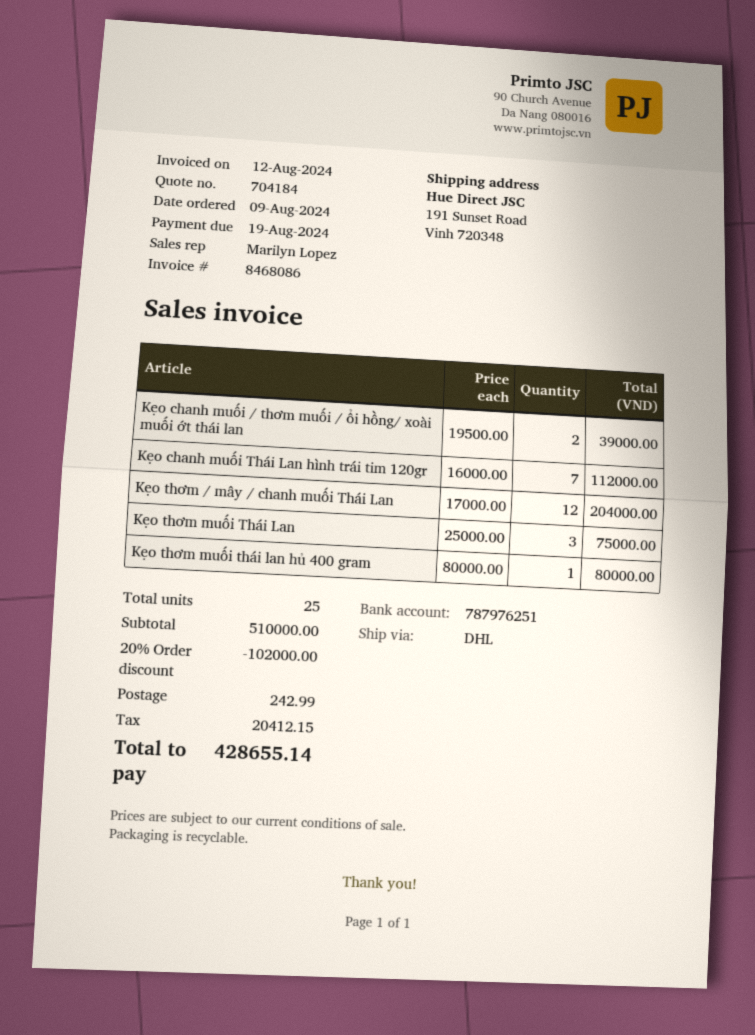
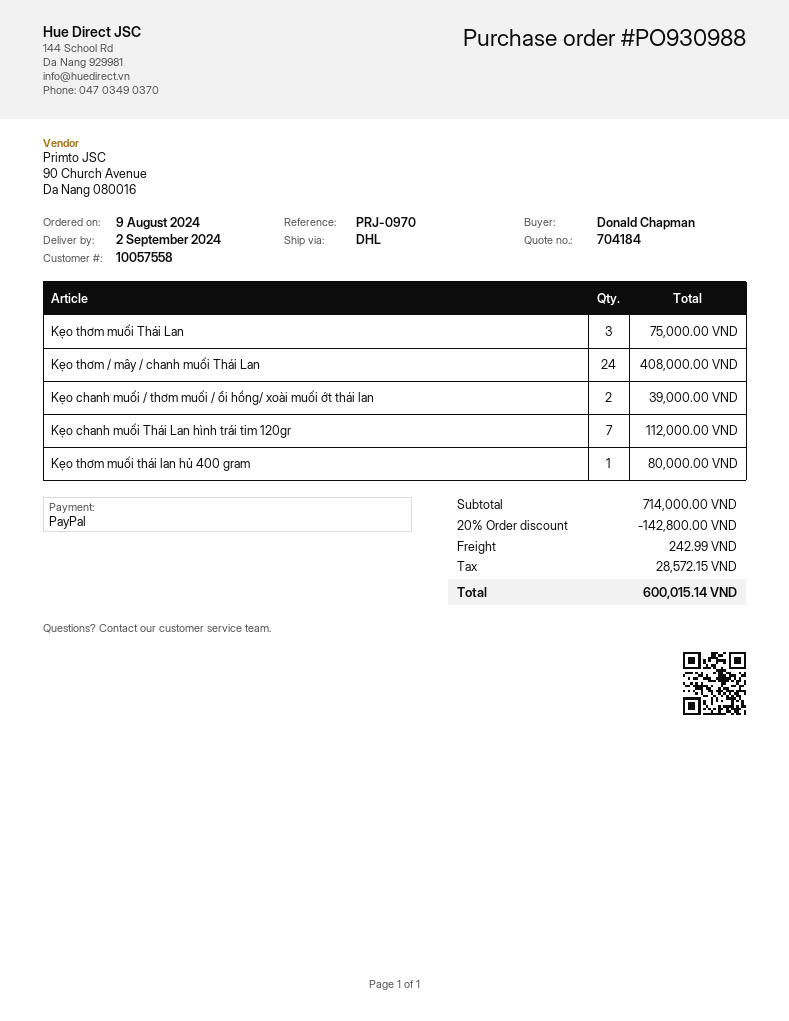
Kẹo thơm / mây / chanh muối Thái Lan: 12 for 204000.00 -> 24 for 408000.00
subtotal: 510000.00 -> 714000.00
discount: 20% = 102000.00 -> 20% = 142800.00
tax: 20412.15 -> 28572.15
total: 428655.14 -> 600015.14

